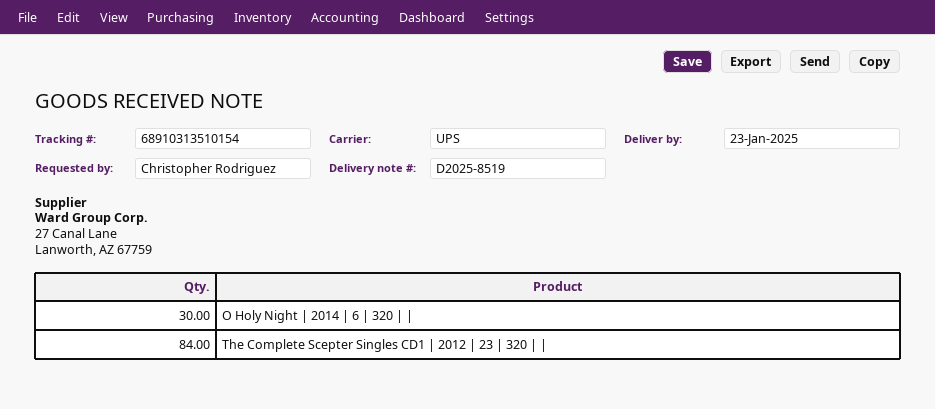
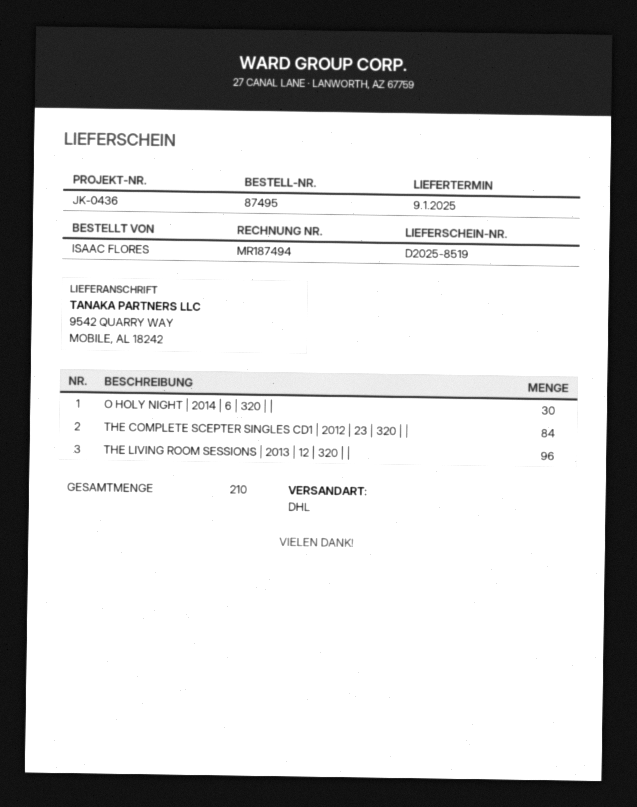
delivery date: 2025-01-23 -> 2025-01-09
ordered by: Christopher Rodriguez -> ISAAC FLORES
shipping method: UPS -> DHL
THE LIVING ROOM SESSIONS | 2013 | 12 | 320 | |: none -> 96

